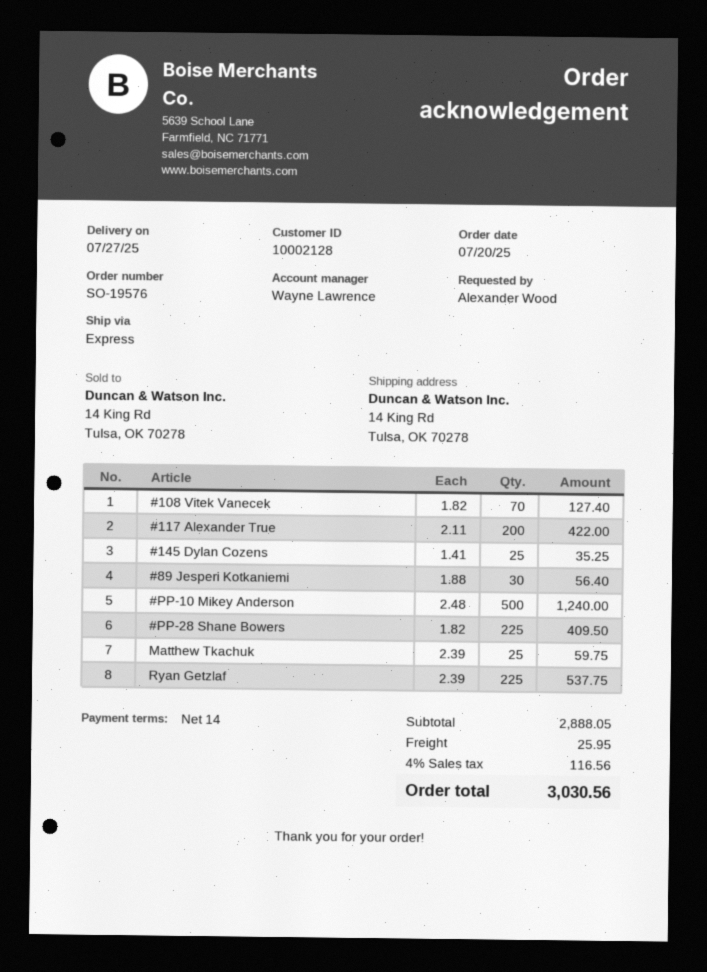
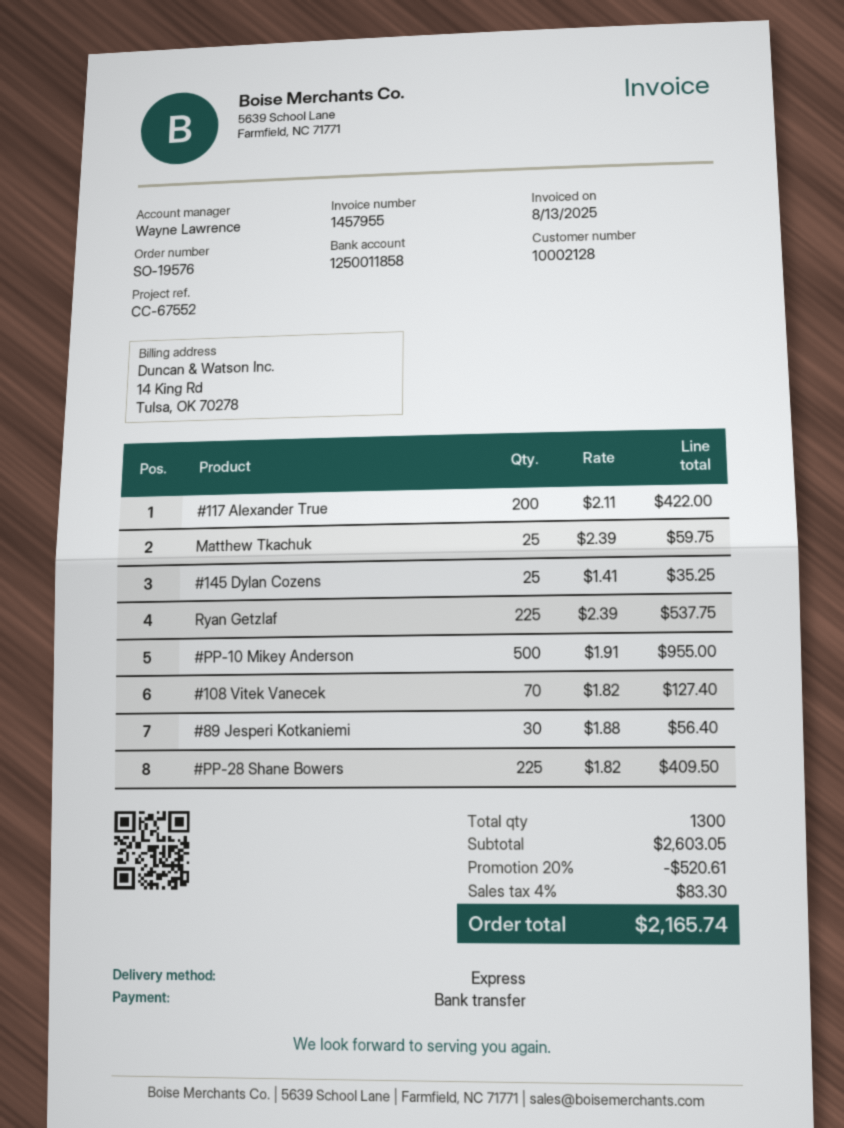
#PP-10 Mikey Anderson: 500 x 2.48 = 1240.00 -> 500 x 1.91 = 955.00
subtotal: 2888.05 -> 2603.05
discount: none -> 20% = 520.61
shipping: 25.95 -> none
tax: 4% = 116.56 -> 4% = 83.30
total: 3030.56 -> 2165.74

